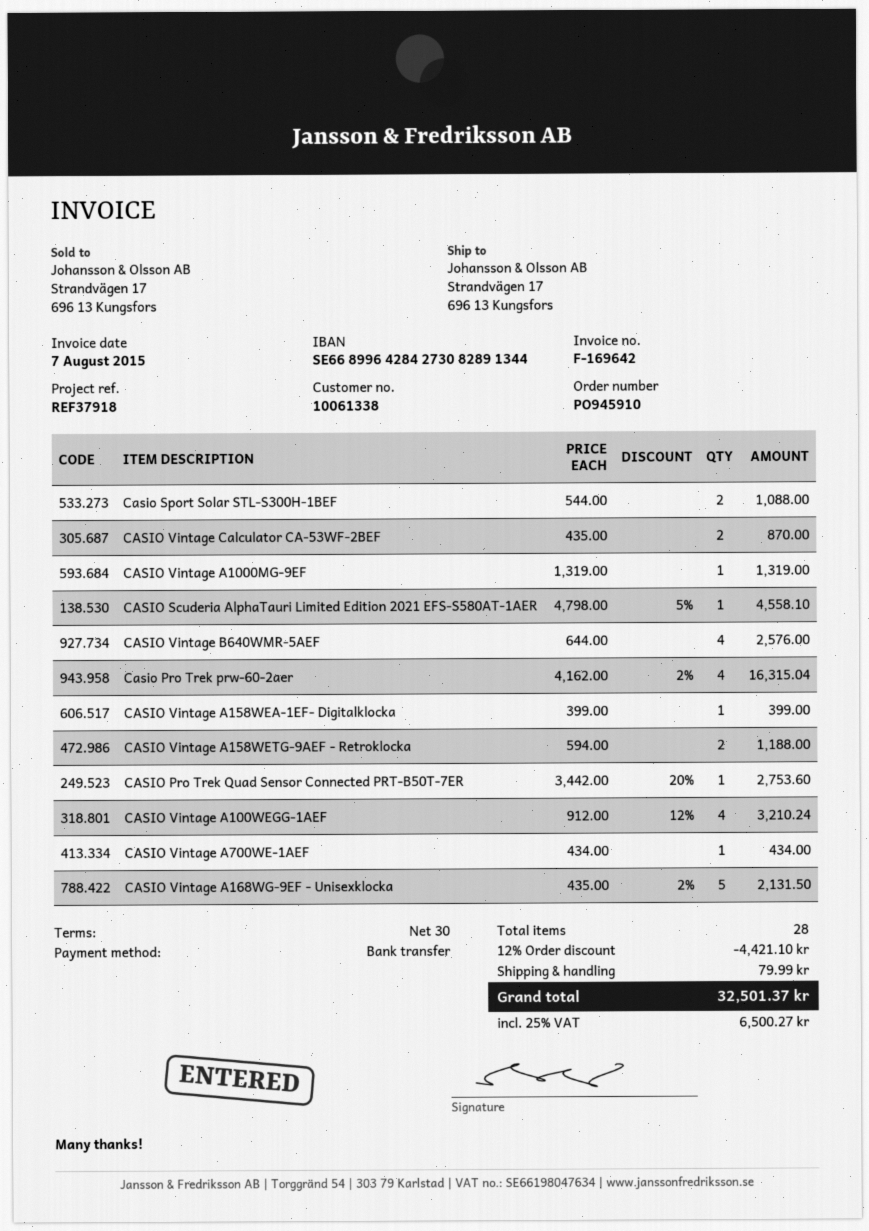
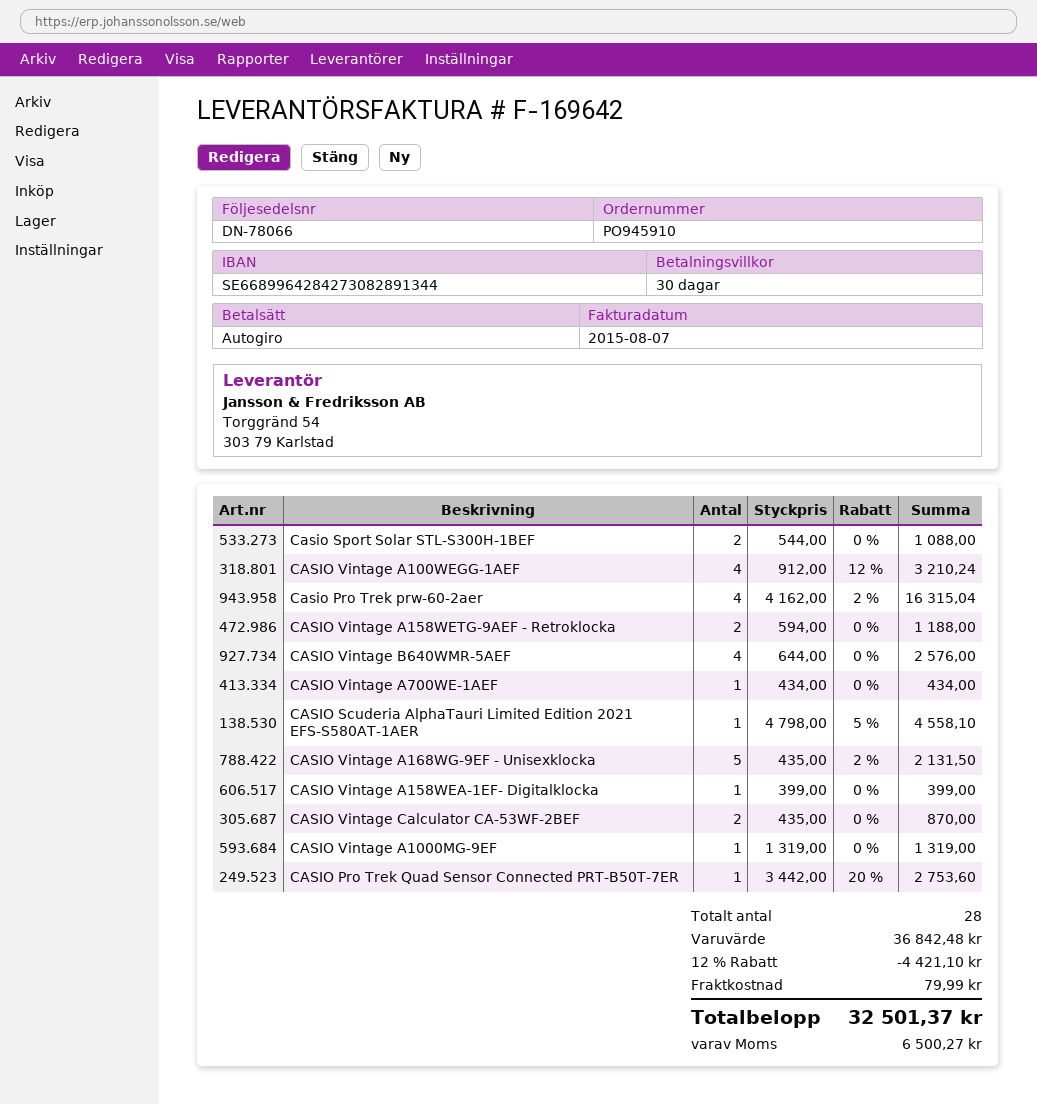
payment method: bank transfer -> direct debit

